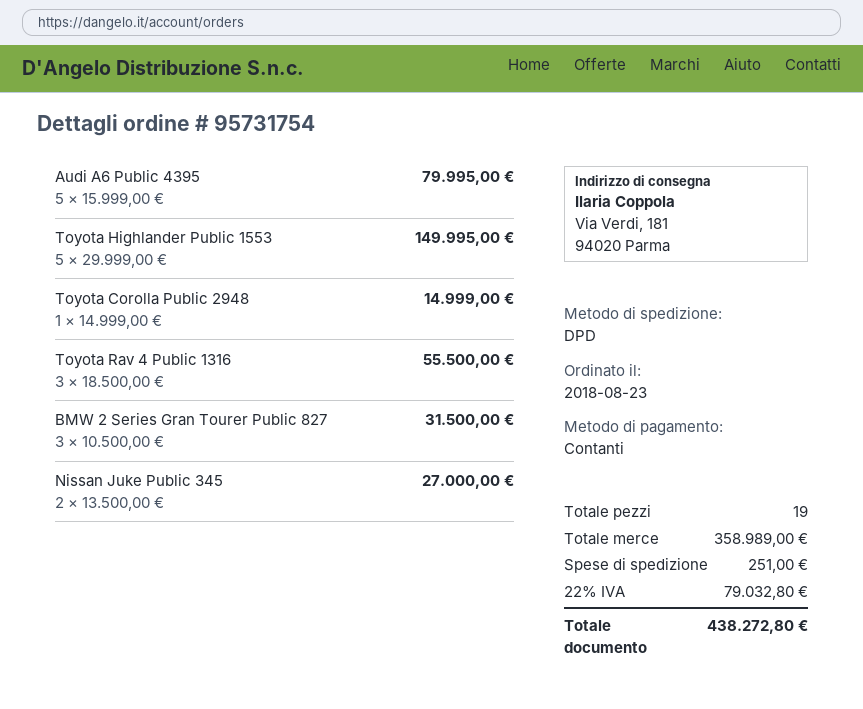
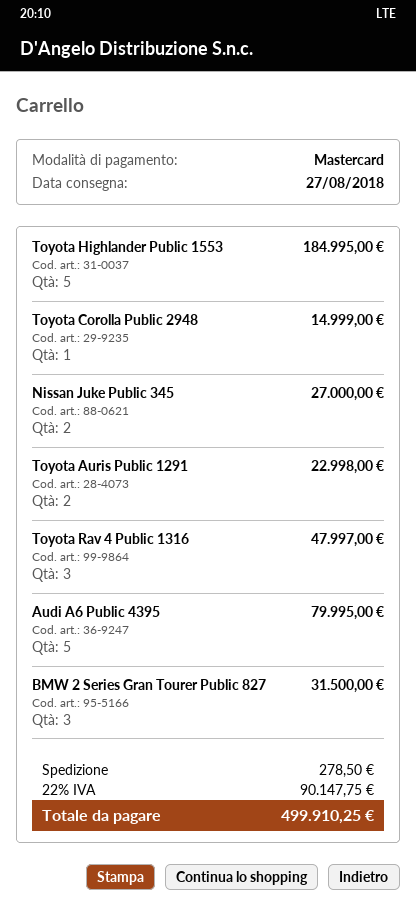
payment method: cash -> Mastercard
Toyota Highlander Public 1553: 5 for 149995.00 -> 5 for 184995.00
Toyota Rav 4 Public 1316: 3 for 55500.00 -> 3 for 47997.00
Toyota Auris Public 1291: none -> 2 for 22998.00
shipping: 251.00 -> 278.50
tax: 22% = 79032.80 -> 22% = 90147.75
total: 438272.80 -> 499910.25

